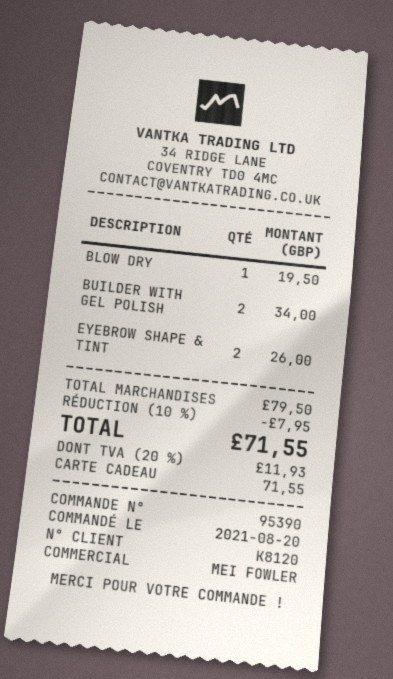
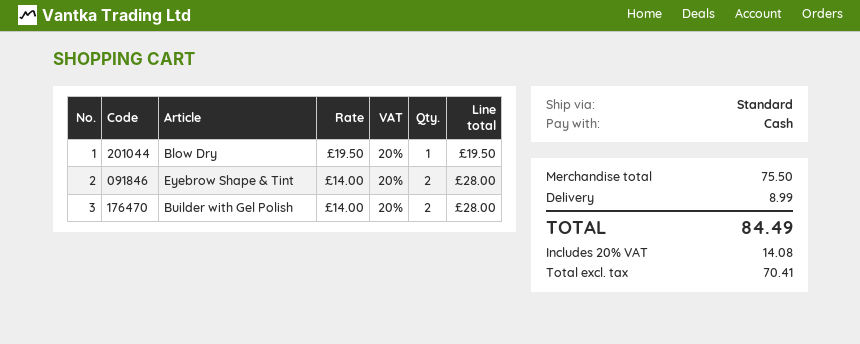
payment method: gift card -> cash
BUILDER WITH GEL POLISH: 2 for 34.00 -> 2 for 28.00
EYEBROW SHAPE & TINT: 2 for 26.00 -> 2 for 28.00
subtotal: 79.50 -> 75.50
discount: 10% = 7.95 -> none
shipping: none -> 8.99
tax: 20% = 11.93 -> 20% = 14.08
total: 71.55 -> 84.49

